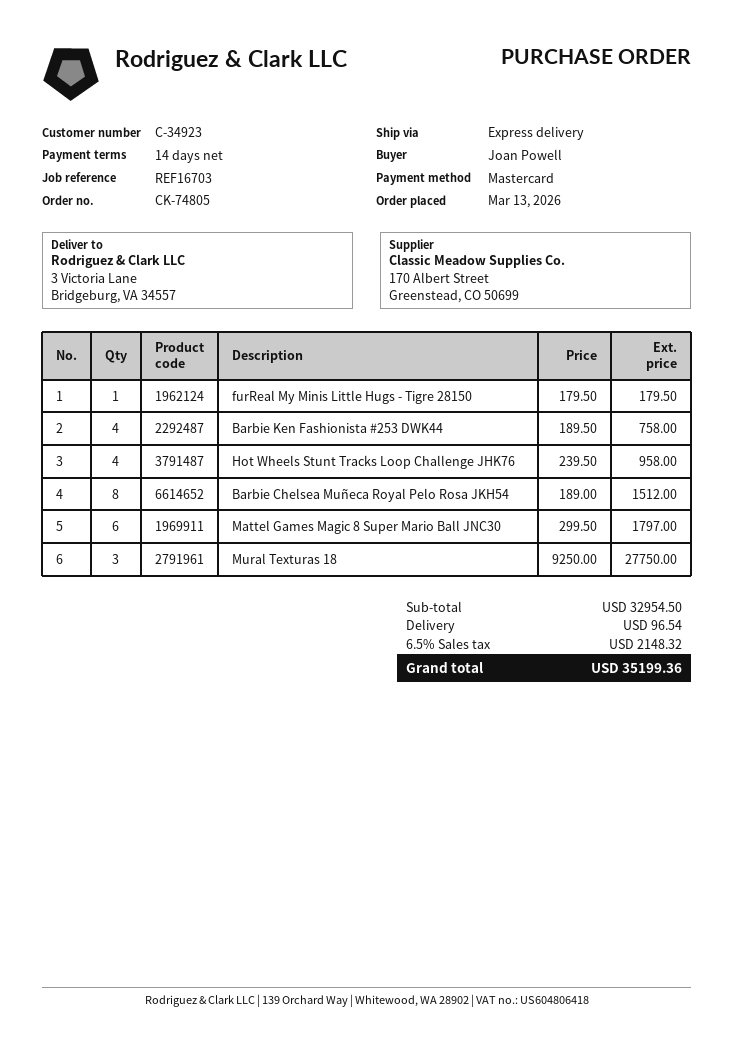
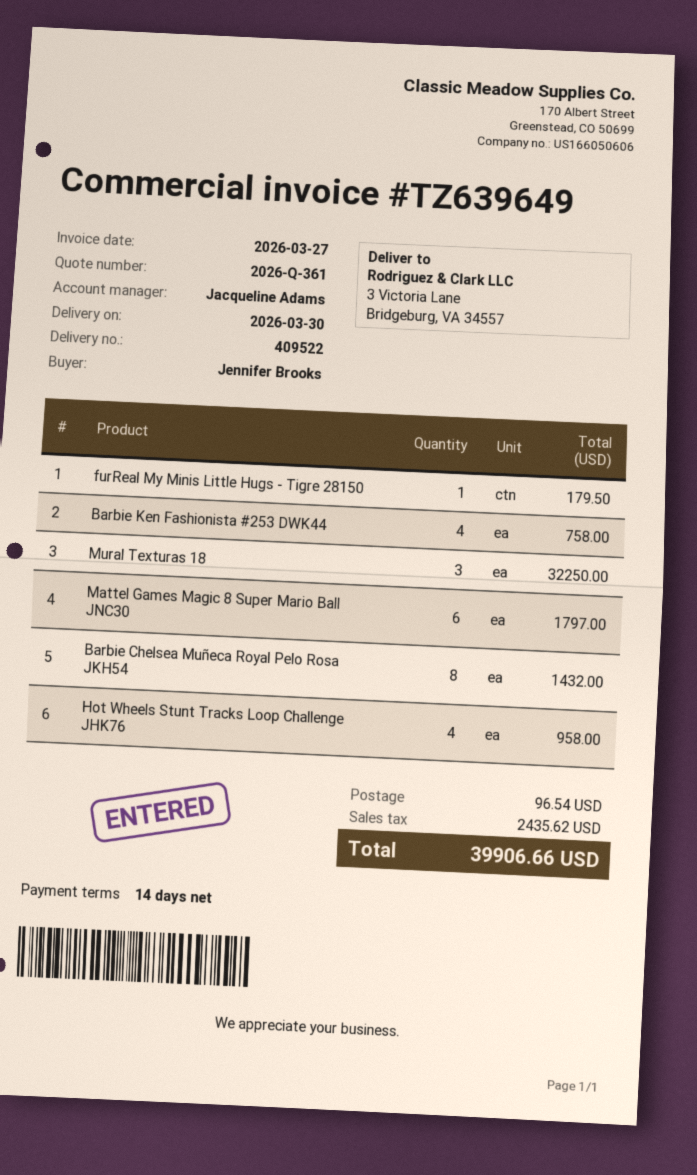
ordered by: Joan Powell -> Jennifer Brooks
Barbie Chelsea Muñeca Royal Pelo Rosa JKH54: 8 for 1512.00 -> 8 for 1432.00
Mural Texturas 18: 3 for 27750.00 -> 3 for 32250.00
tax: 2148.32 -> 2435.62
total: 35199.36 -> 39906.66

